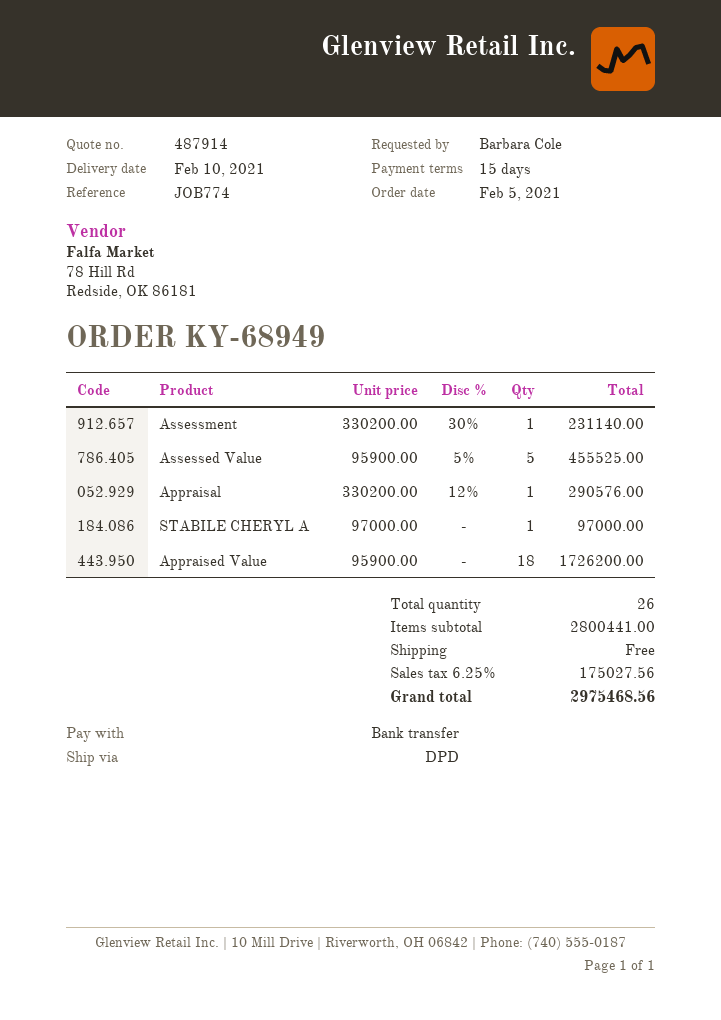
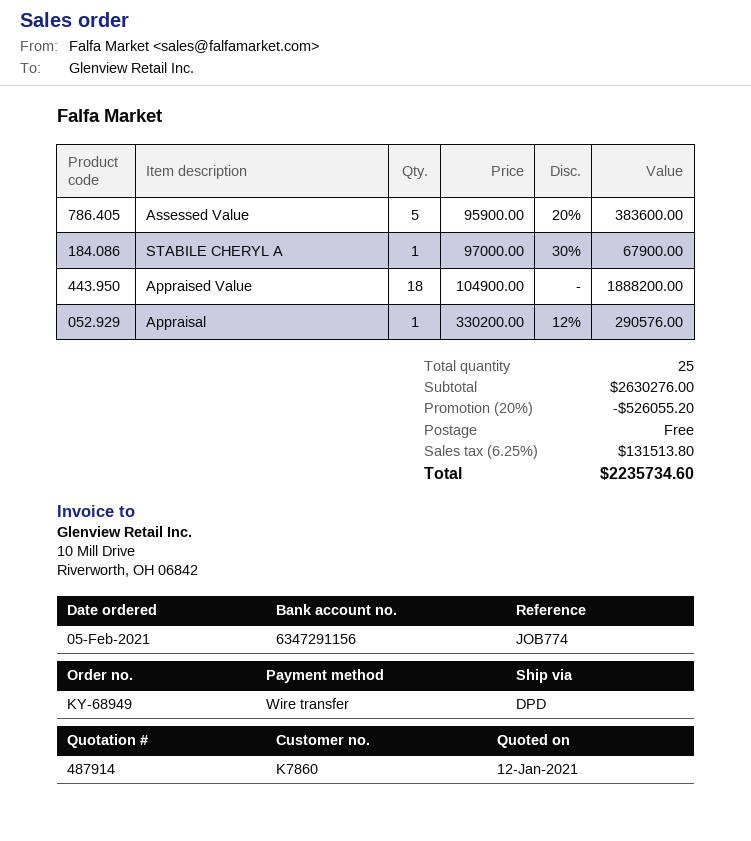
Assessment: 1 x 330200.00 - 30% = 231140.00 -> none
Assessed Value: 5 x 95900.00 - 5% = 455525.00 -> 5 x 95900.00 - 20% = 383600.00
STABILE CHERYL A: 1 x 97000.00 = 97000.00 -> 1 x 97000.00 - 30% = 67900.00
Appraised Value: 18 x 95900.00 = 1726200.00 -> 18 x 104900.00 = 1888200.00
total quantity: 26 -> 25
subtotal: 2800441.00 -> 2630276.00
discount: none -> 20% = 526055.20
tax: 6.25% = 175027.56 -> 6.25% = 131513.80
total: 2975468.56 -> 2235734.60

